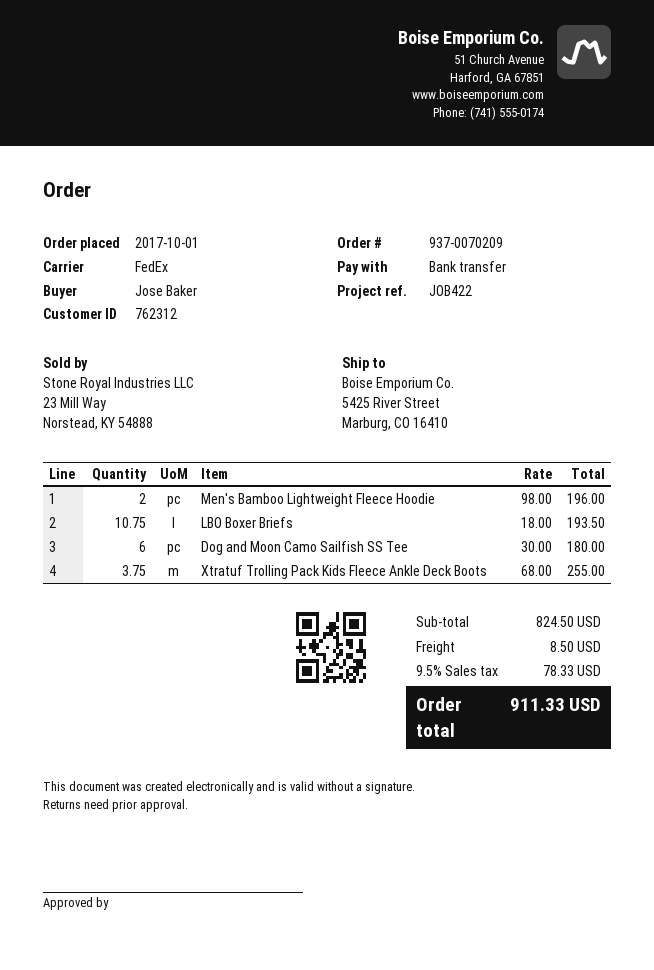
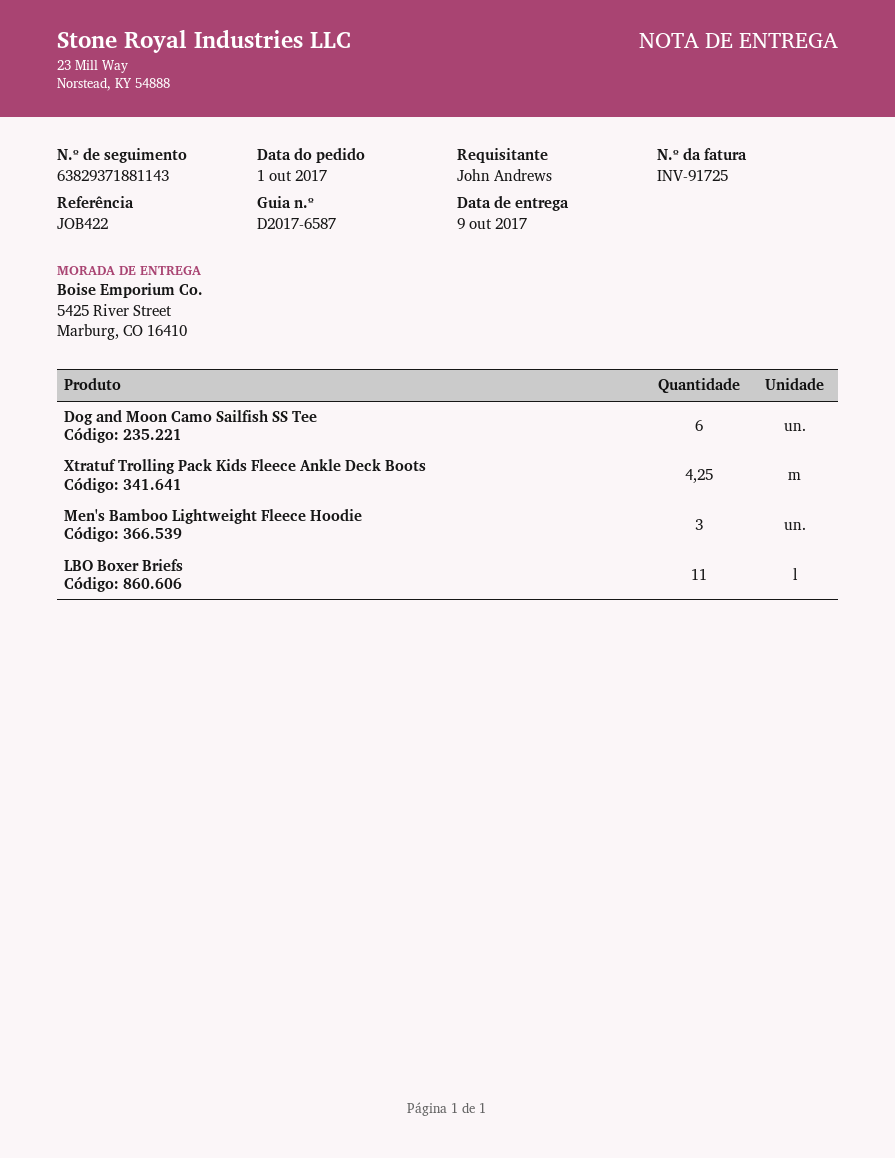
ordered by: Jose Baker -> John Andrews
Men's Bamboo Lightweight Fleece Hoodie: 2 -> 3
LBO Boxer Briefs: 10.75 -> 11
Xtratuf Trolling Pack Kids Fleece Ankle Deck Boots: 3.75 -> 4.25

